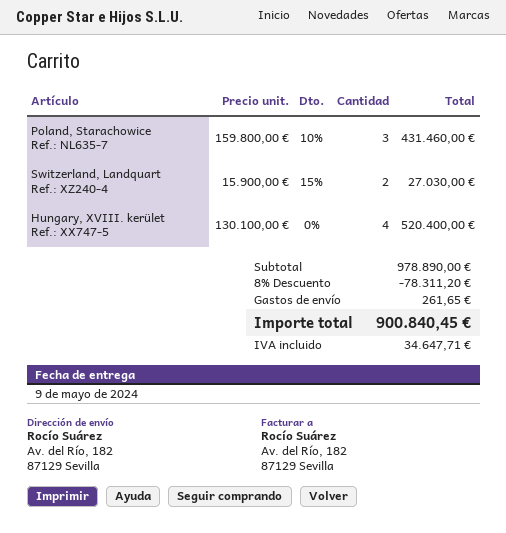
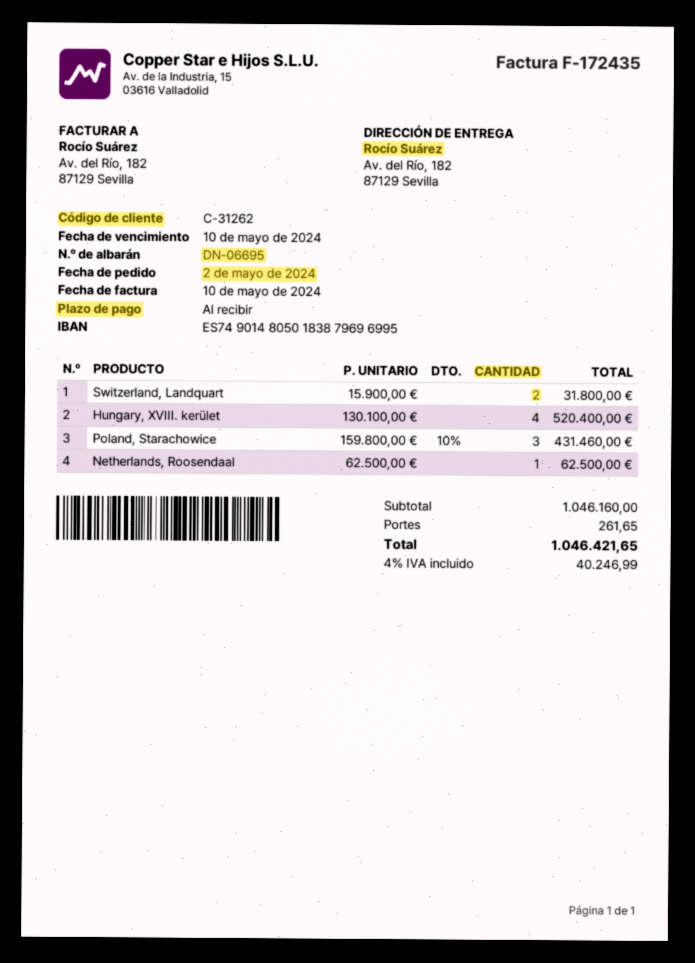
Switzerland, Landquart: 2 x 15900.00 - 15% = 27030.00 -> 2 x 15900.00 = 31800.00
Netherlands, Roosendaal: none -> 1 x 62500.00 = 62500.00
subtotal: 978890.00 -> 1046160.00
discount: 8% = 78311.20 -> none
tax: 34647.71 -> 40246.99
total: 900840.45 -> 1046421.65

